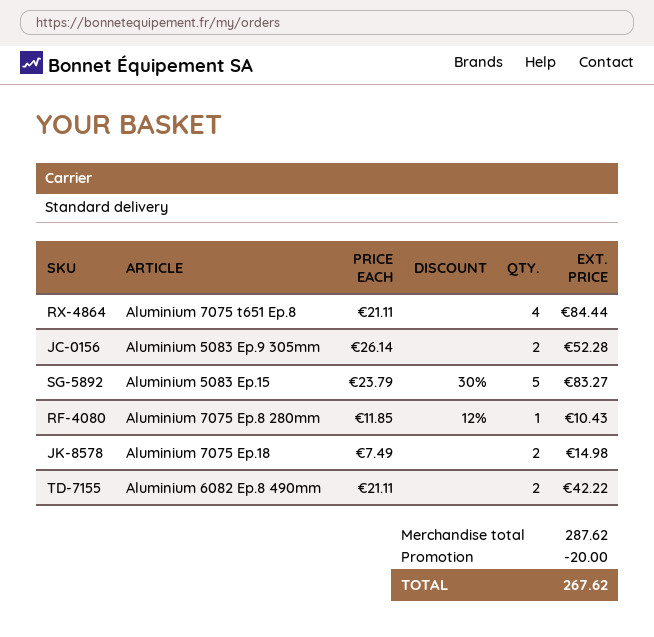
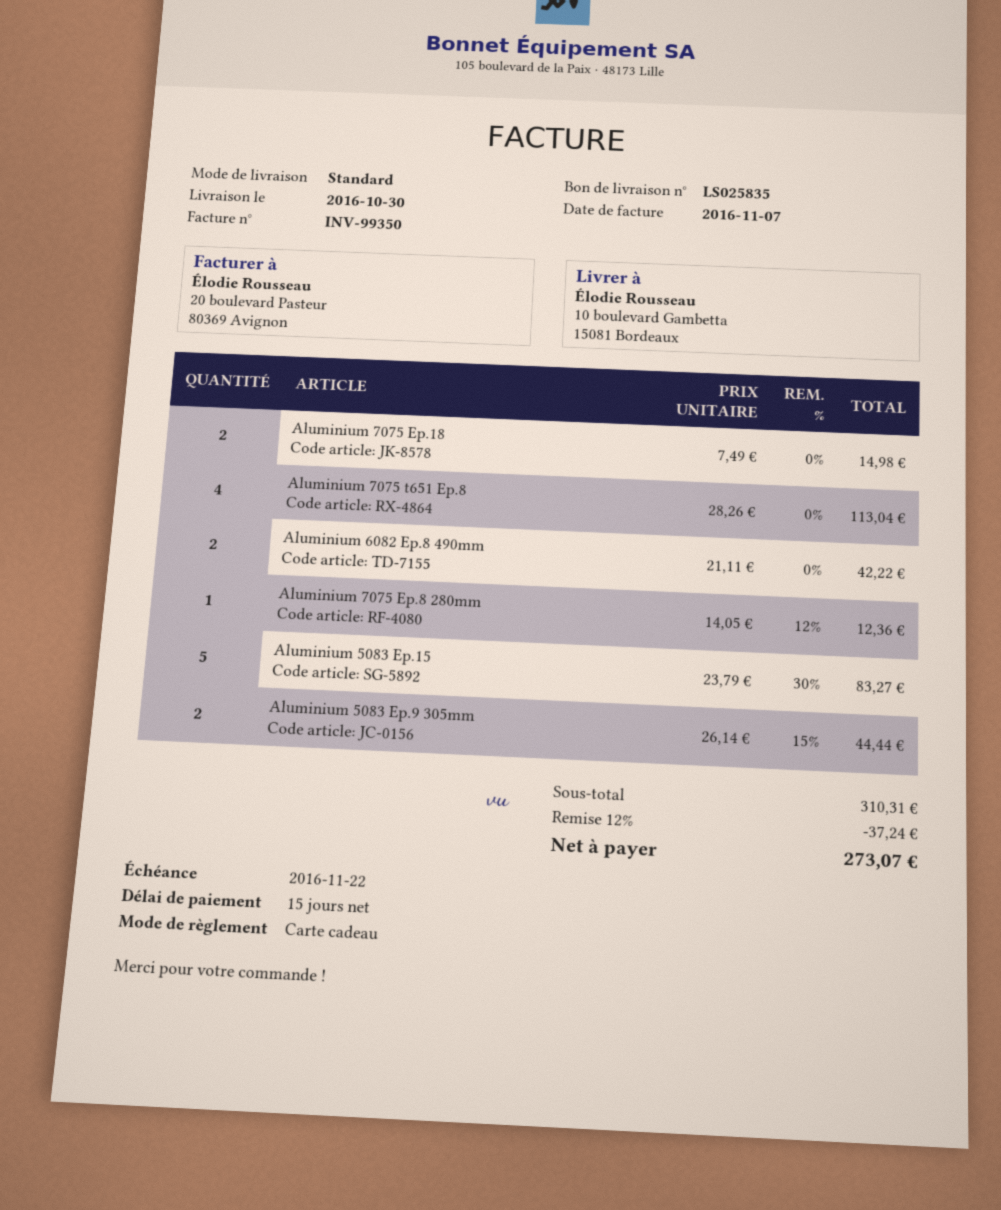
Aluminium 7075 t651 Ep.8: 4 x 21.11 = 84.44 -> 4 x 28.26 = 113.04
Aluminium 5083 Ep.9 305mm: 2 x 26.14 = 52.28 -> 2 x 26.14 - 15% = 44.44
Aluminium 7075 Ep.8 280mm: 1 x 11.85 - 12% = 10.43 -> 1 x 14.05 - 12% = 12.36
subtotal: 287.62 -> 310.31
discount: 20.00 -> 37.24
total: 267.62 -> 273.07

